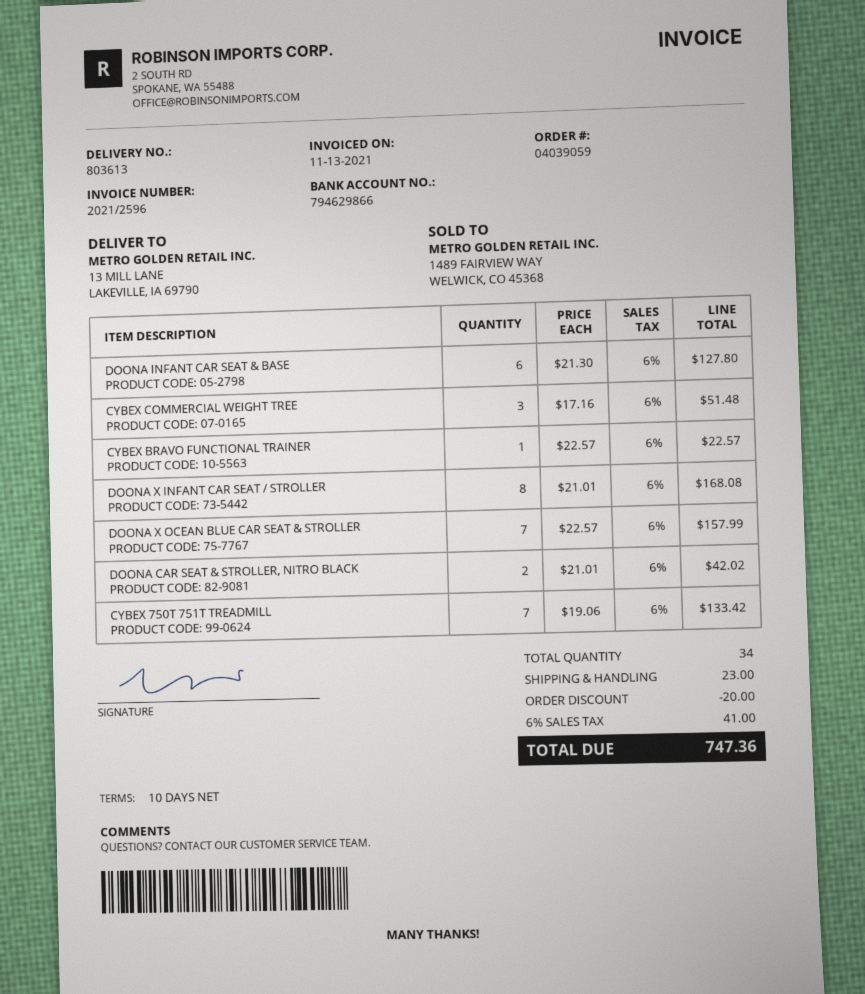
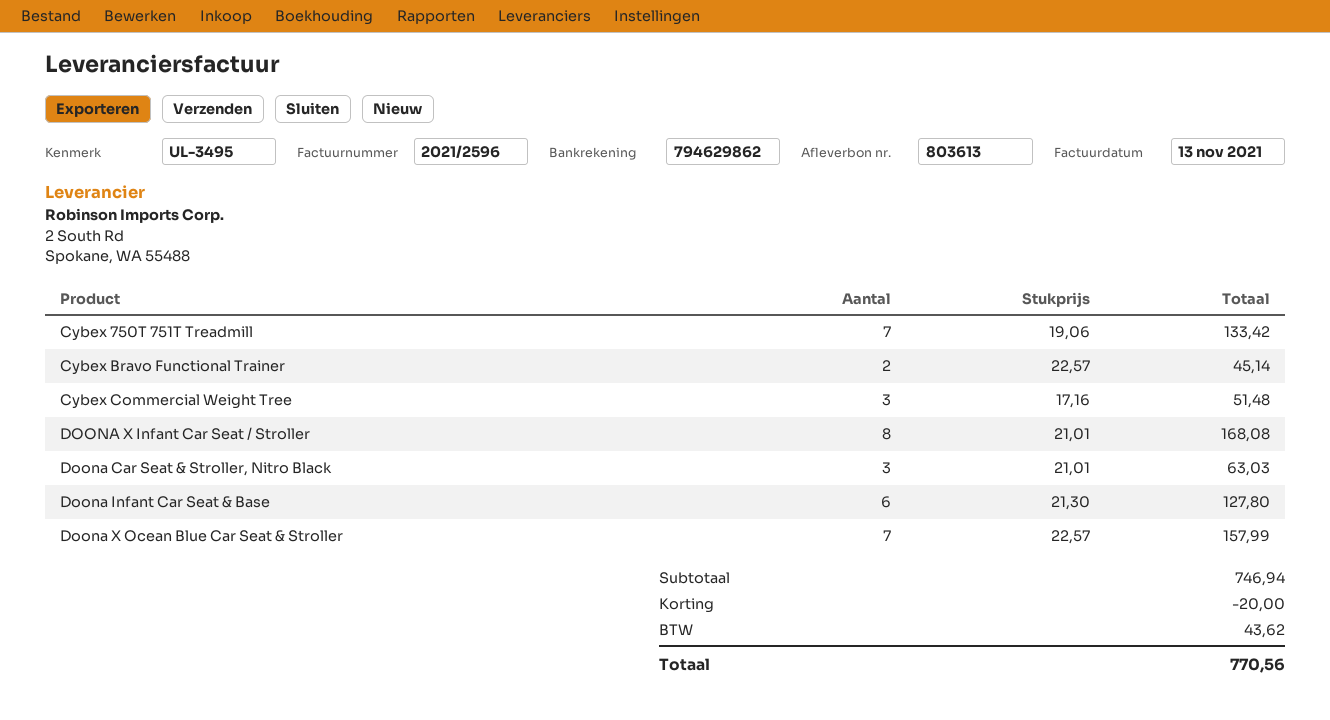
bank account: 794629866 -> 794629862
CYBEX BRAVO FUNCTIONAL TRAINER: 1 x 22.57 = 22.57 -> 2 x 22.57 = 45.14
DOONA CAR SEAT & STROLLER, NITRO BLACK: 2 x 21.01 = 42.02 -> 3 x 21.01 = 63.03
shipping: 23.00 -> none
tax: 41.00 -> 43.62
total: 747.36 -> 770.56

